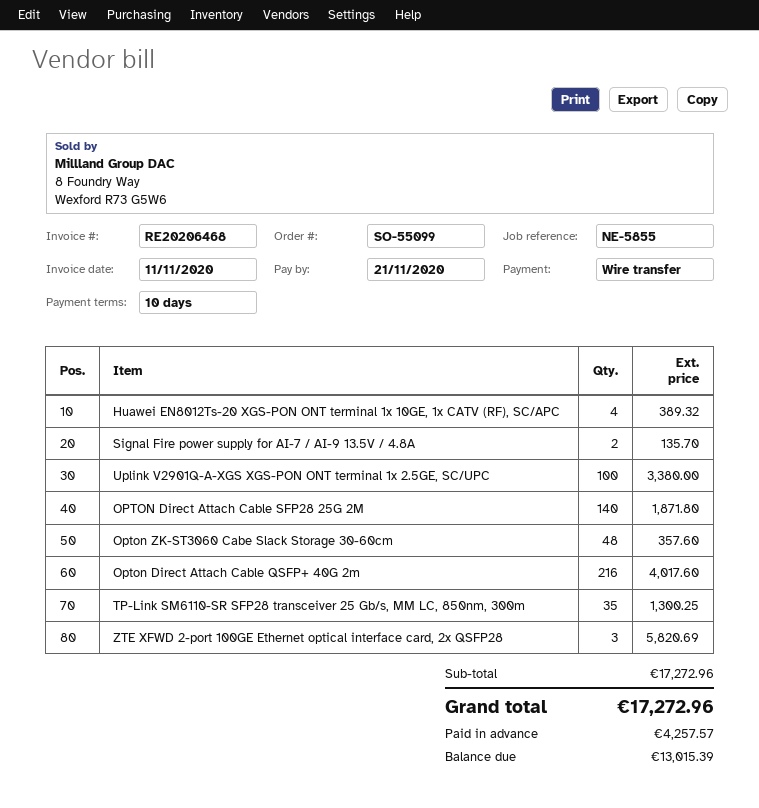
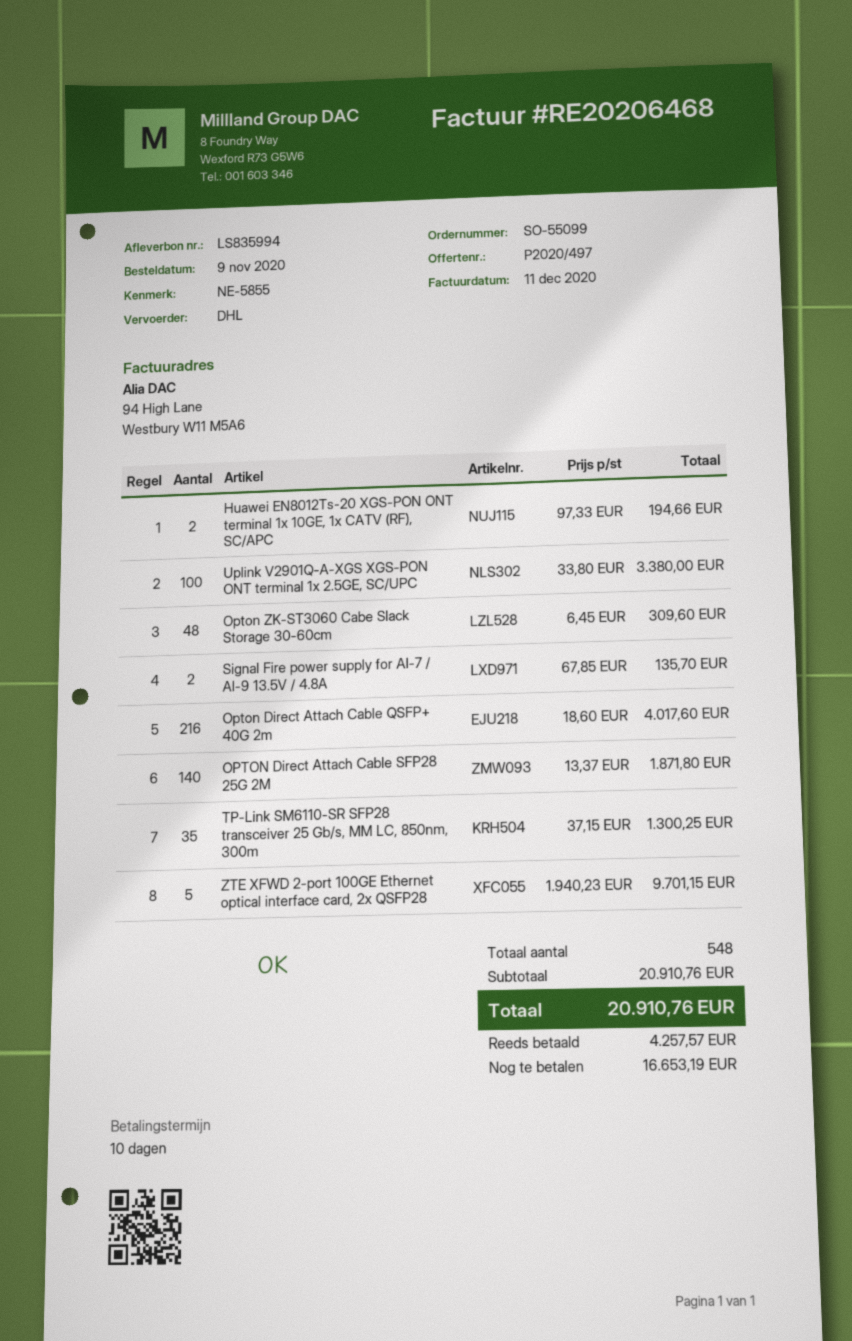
invoice date: 2020-11-11 -> 2020-12-11
Huawei EN8012Ts-20 XGS-PON ONT terminal 1x 10GE, 1x CATV (RF), SC/APC: 4 for 389.32 -> 2 for 194.66
Opton ZK-ST3060 Cabe Slack Storage 30-60cm: 48 for 357.60 -> 48 for 309.60
ZTE XFWD 2-port 100GE Ethernet optical interface card, 2x QSFP28: 3 for 5820.69 -> 5 for 9701.15
subtotal: 17272.96 -> 20910.76
total: 17272.96 -> 20910.76
balance: 13015.39 -> 16653.19

